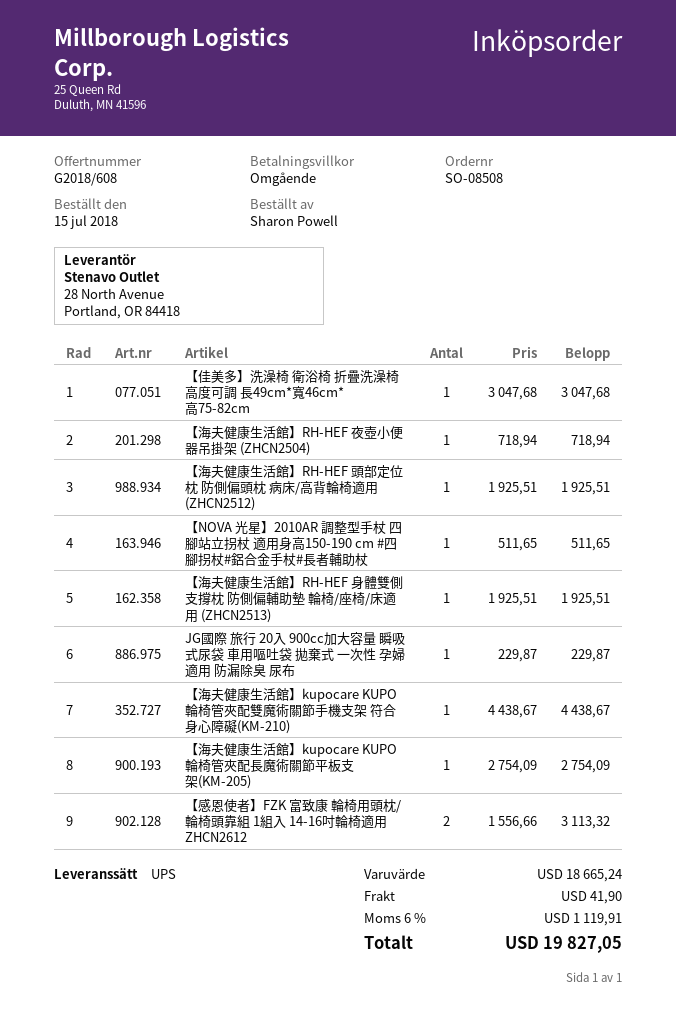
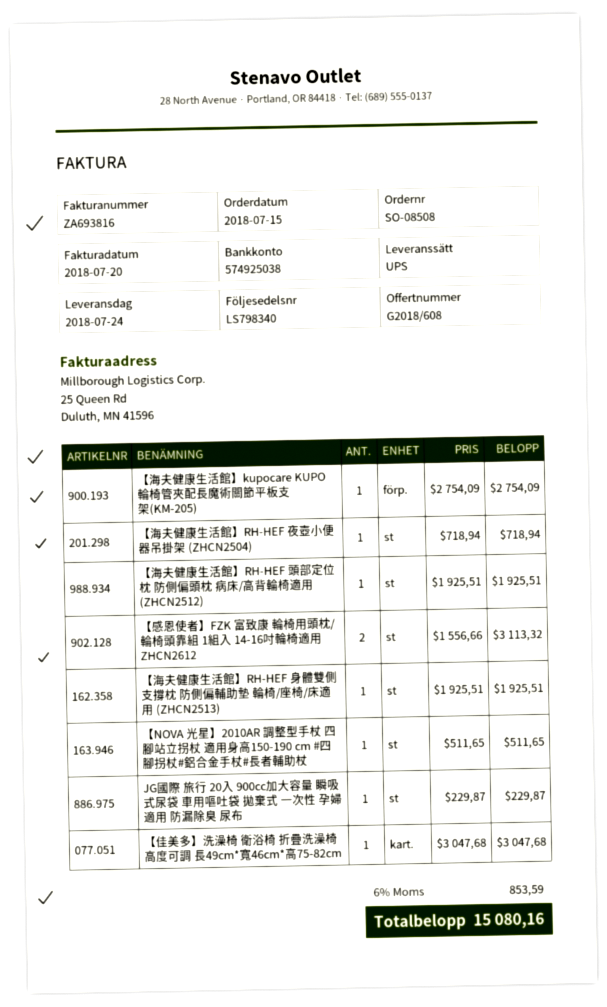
【海夫健康生活館】kupocare KUPO輪椅管夾配雙魔術關節手機支架 符合身心障礙(KM-210): 1 x 4438.67 = 4438.67 -> none
shipping: 41.90 -> none
tax: 6% = 1119.91 -> 6% = 853.59
total: 19827.05 -> 15080.16

